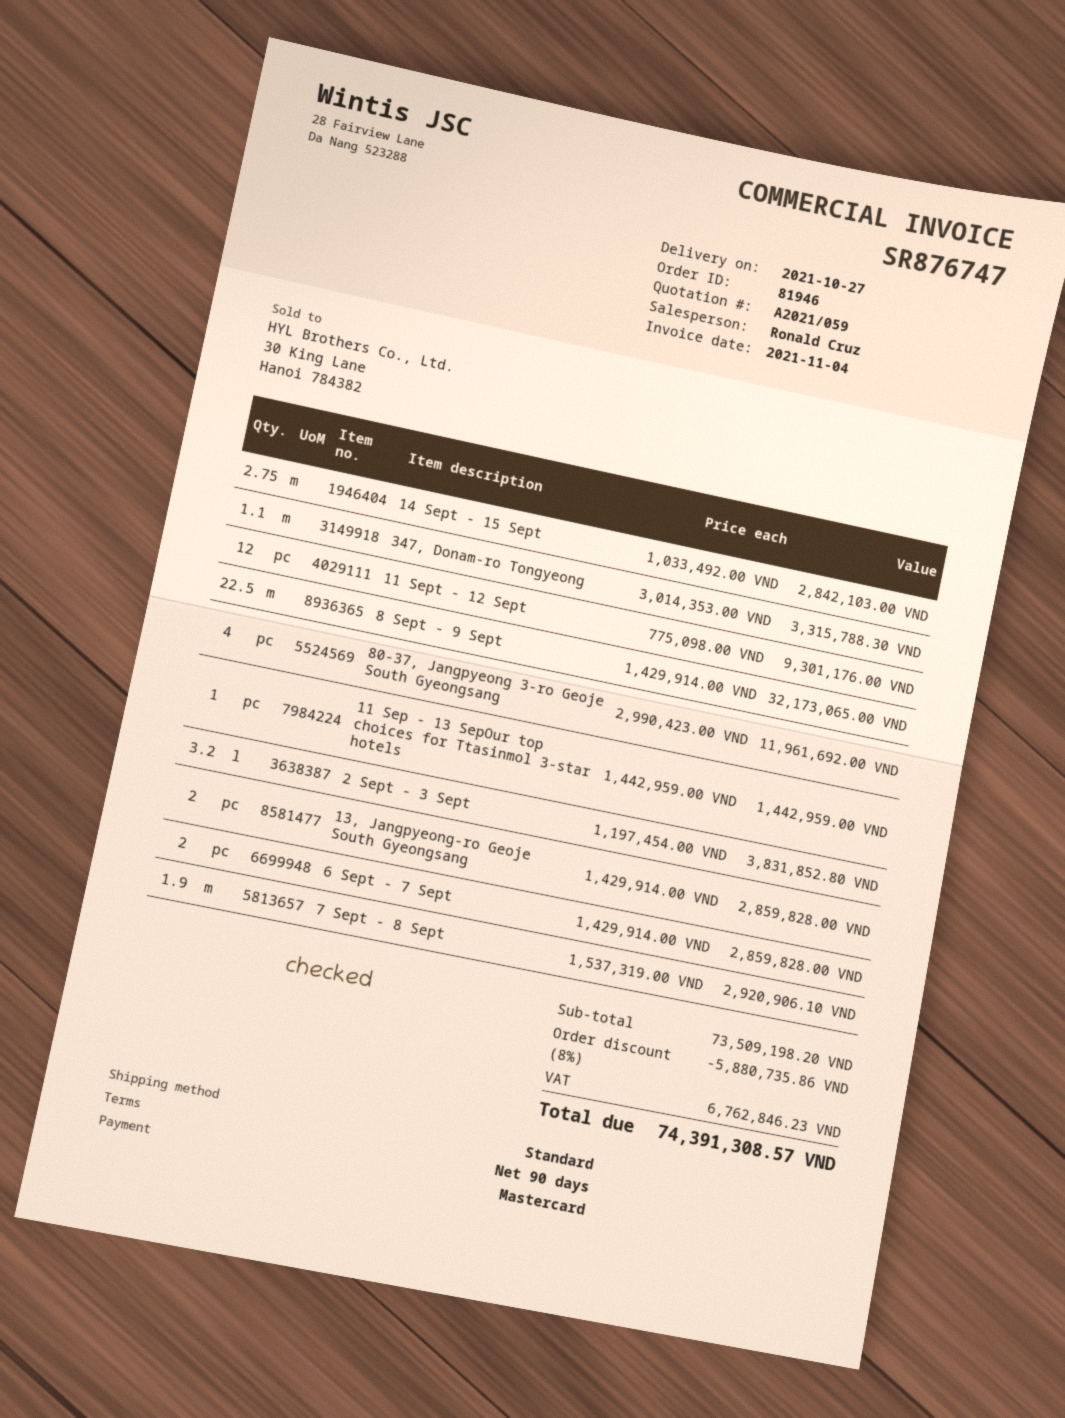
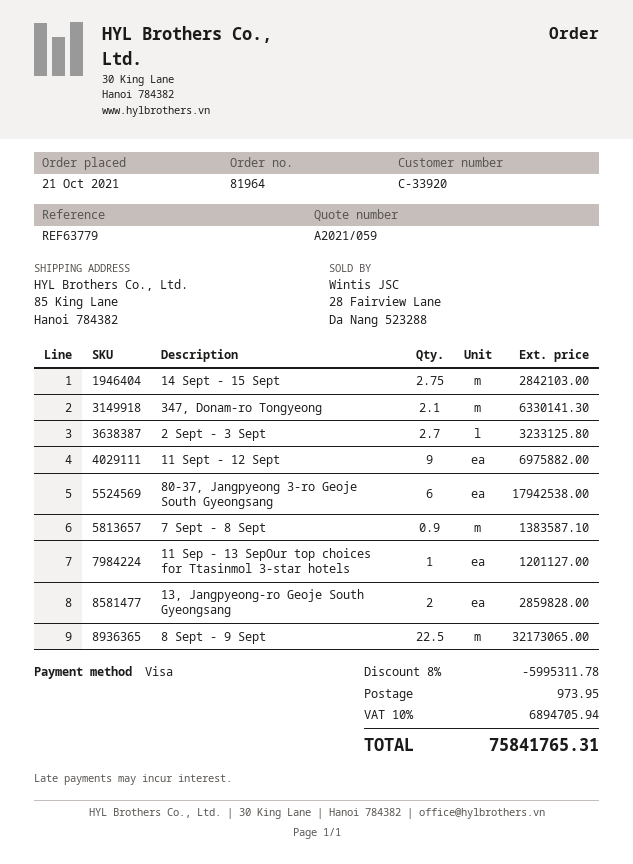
order number: 81946 -> 81964
payment method: Mastercard -> Visa
347, Donam-ro Tongyeong: 1.1 for 3315788.30 -> 2.1 for 6330141.30
11 Sept - 12 Sept: 12 for 9301176.00 -> 9 for 6975882.00
80-37, Jangpyeong 3-ro Geoje South Gyeongsang: 4 for 11961692.00 -> 6 for 17942538.00
11 Sep - 13 SepOur top choices for Ttasinmol 3-star hotels: 1 for 1442959.00 -> 1 for 1201127.00
2 Sept - 3 Sept: 3.2 for 3831852.80 -> 2.7 for 3233125.80
6 Sept - 7 Sept: 2 for 2859828.00 -> none
7 Sept - 8 Sept: 1.9 for 2920906.10 -> 0.9 for 1383587.10
discount: 8% = 5880735.86 -> 8% = 5995311.78
shipping: none -> 973.95
tax: 6762846.23 -> 6894705.94
total: 74391308.57 -> 75841765.31

